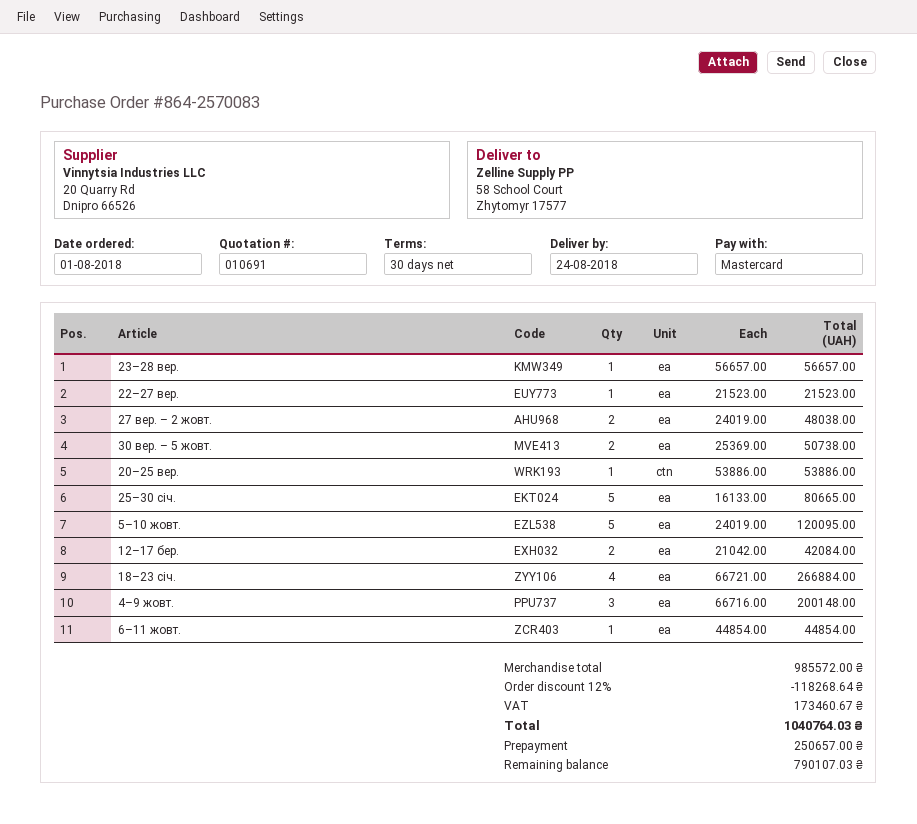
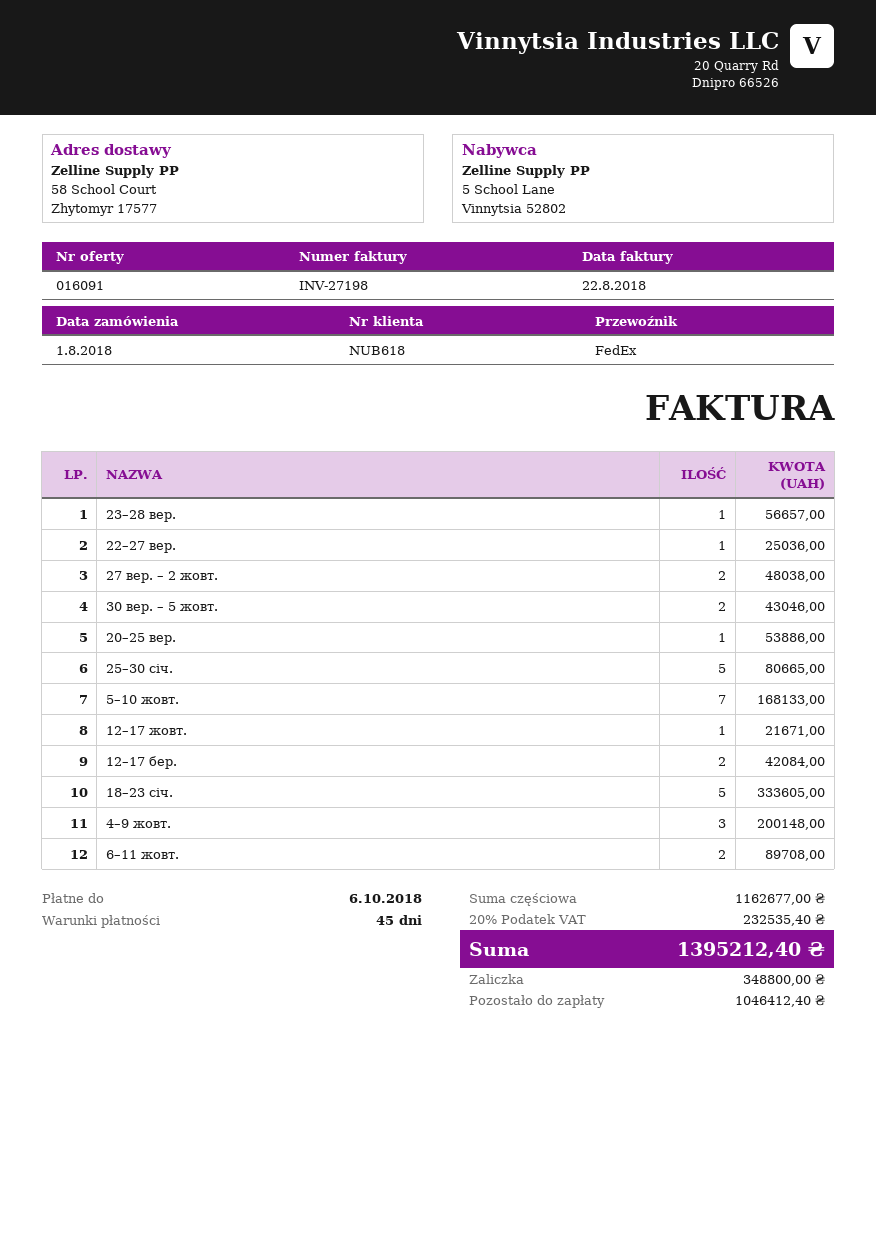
quote number: 010691 -> 016091
payment terms: 30 days -> 45 days
22–27 вер.: 1 for 21523.00 -> 1 for 25036.00
30 вер. – 5 жовт.: 2 for 50738.00 -> 2 for 43046.00
5–10 жовт.: 5 for 120095.00 -> 7 for 168133.00
18–23 січ.: 4 for 266884.00 -> 5 for 333605.00
6–11 жовт.: 1 for 44854.00 -> 2 for 89708.00
12–17 жовт.: none -> 1 for 21671.00
subtotal: 985572.00 -> 1162677.00
discount: 12% = 118268.64 -> none
tax: 173460.67 -> 232535.40
total: 1040764.03 -> 1395212.40
deposit: 250657.00 -> 348800.00
balance: 790107.03 -> 1046412.40

